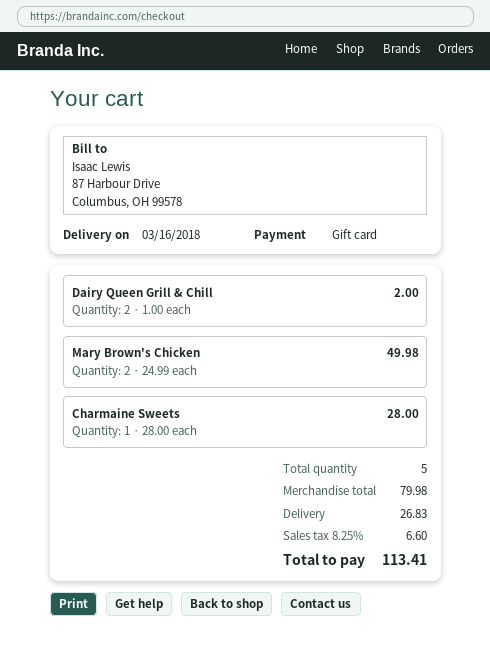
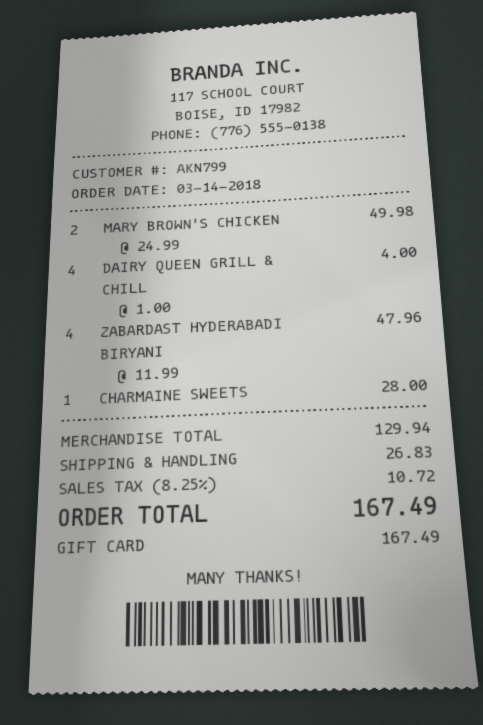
Dairy Queen Grill & Chill: 2 x 1.00 = 2.00 -> 4 x 1.00 = 4.00
ZABARDAST HYDERABADI BIRYANI: none -> 4 x 11.99 = 47.96
subtotal: 79.98 -> 129.94
tax: 8.25% = 6.60 -> 8.25% = 10.72
total: 113.41 -> 167.49

